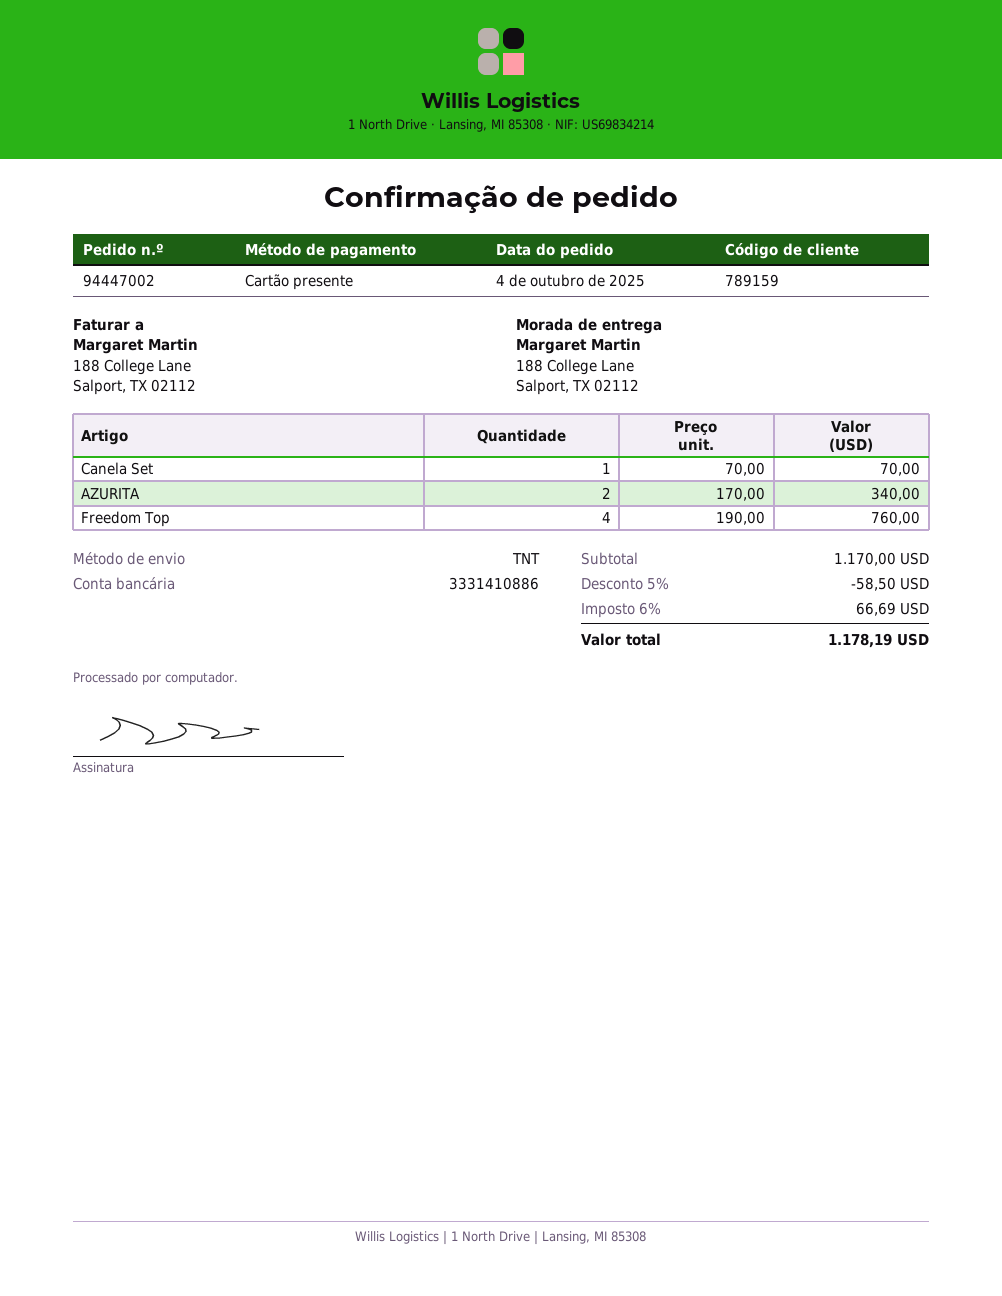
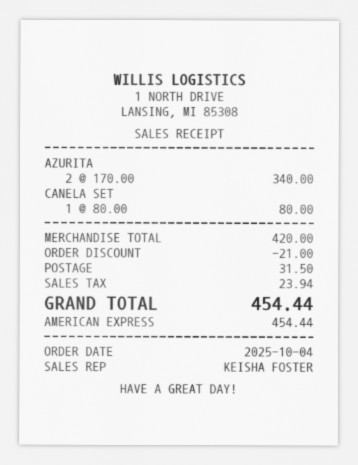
payment method: gift card -> American Express
Canela Set: 1 x 70.00 = 70.00 -> 1 x 80.00 = 80.00
Freedom Top: 4 x 190.00 = 760.00 -> none
subtotal: 1170.00 -> 420.00
discount: 58.50 -> 21.00
shipping: none -> 31.50
tax: 66.69 -> 23.94
total: 1178.19 -> 454.44

